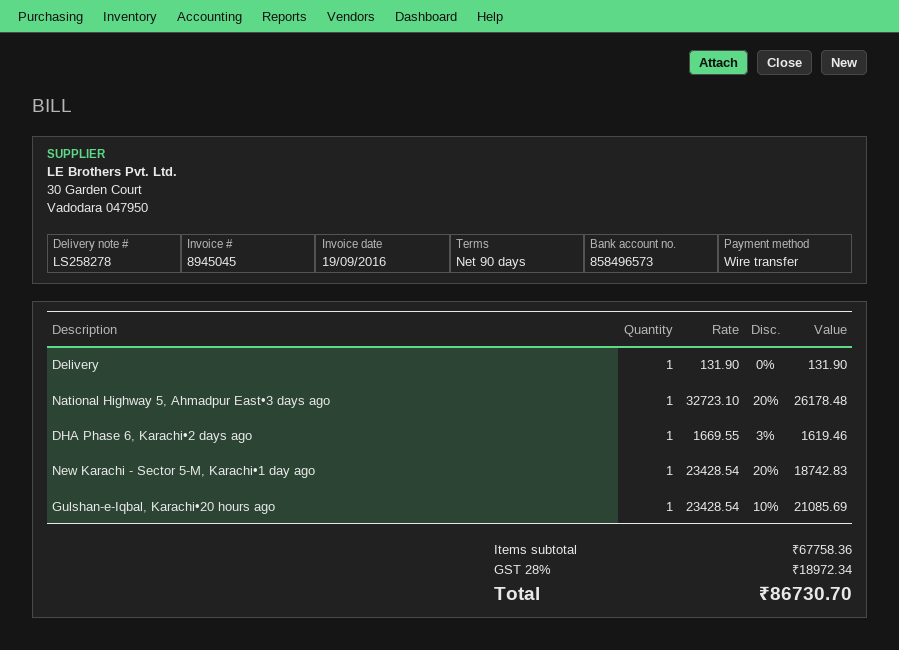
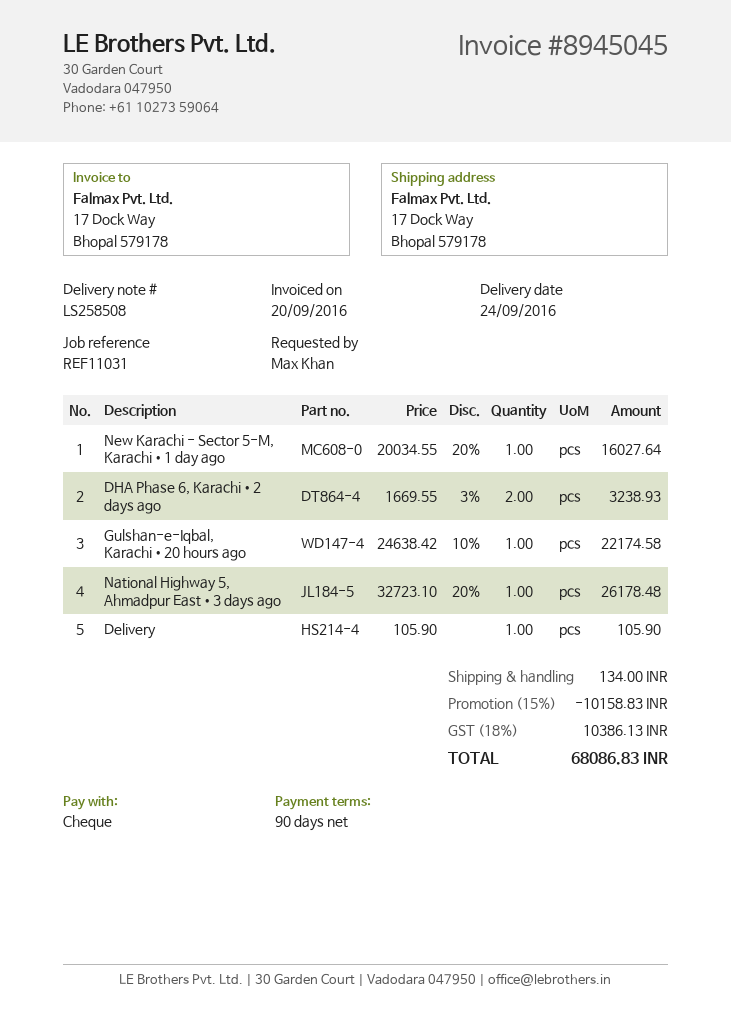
delivery note number: LS258278 -> LS258508
invoice date: 2016-09-19 -> 2016-09-20
payment method: bank transfer -> cheque
Delivery: 1 x 131.90 = 131.90 -> 1 x 105.90 = 105.90
DHA Phase 6, Karachi•2 days ago: 1 x 1669.55 - 3% = 1619.46 -> 2 x 1669.55 - 3% = 3238.93
New Karachi - Sector 5-M, Karachi•1 day ago: 1 x 23428.54 - 20% = 18742.83 -> 1 x 20034.55 - 20% = 16027.64
Gulshan-e-Iqbal, Karachi•20 hours ago: 1 x 23428.54 - 10% = 21085.69 -> 1 x 24638.42 - 10% = 22174.58
discount: none -> 15% = 10158.83
shipping: none -> 134.00
tax: 28% = 18972.34 -> 18% = 10386.13
total: 86730.70 -> 68086.83

